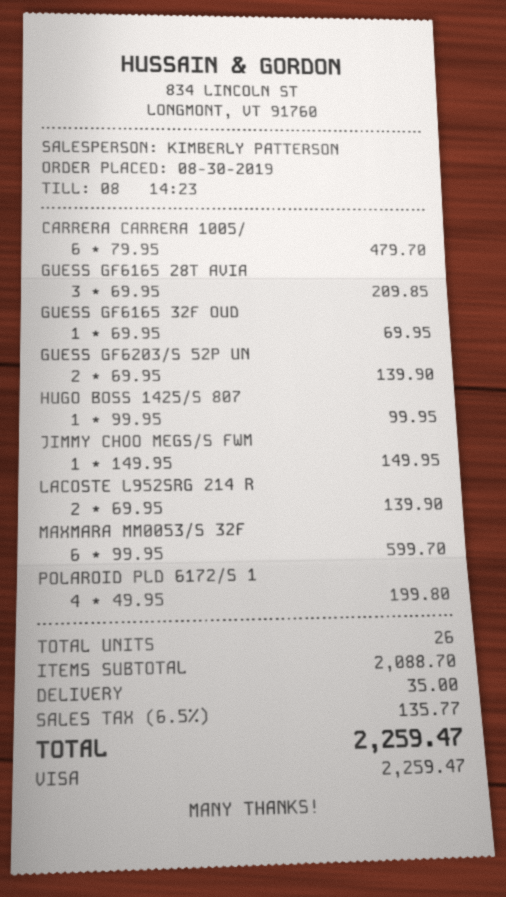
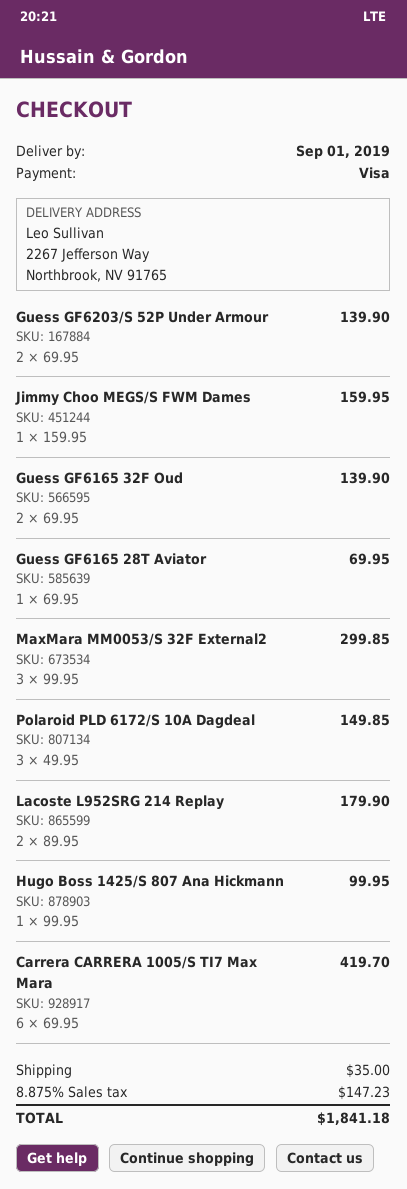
CARRERA CARRERA 1005/: 6 x 79.95 = 479.70 -> 6 x 69.95 = 419.70
GUESS GF6165 28T AVIA: 3 x 69.95 = 209.85 -> 1 x 69.95 = 69.95
GUESS GF6165 32F OUD: 1 x 69.95 = 69.95 -> 2 x 69.95 = 139.90
JIMMY CHOO MEGS/S FWM: 1 x 149.95 = 149.95 -> 1 x 159.95 = 159.95
LACOSTE L952SRG 214 R: 2 x 69.95 = 139.90 -> 2 x 89.95 = 179.90
MAXMARA MM0053/S 32F: 6 x 99.95 = 599.70 -> 3 x 99.95 = 299.85
POLAROID PLD 6172/S 1: 4 x 49.95 = 199.80 -> 3 x 49.95 = 149.85
tax: 6.5% = 135.77 -> 8.875% = 147.23
total: 2259.47 -> 1841.18

